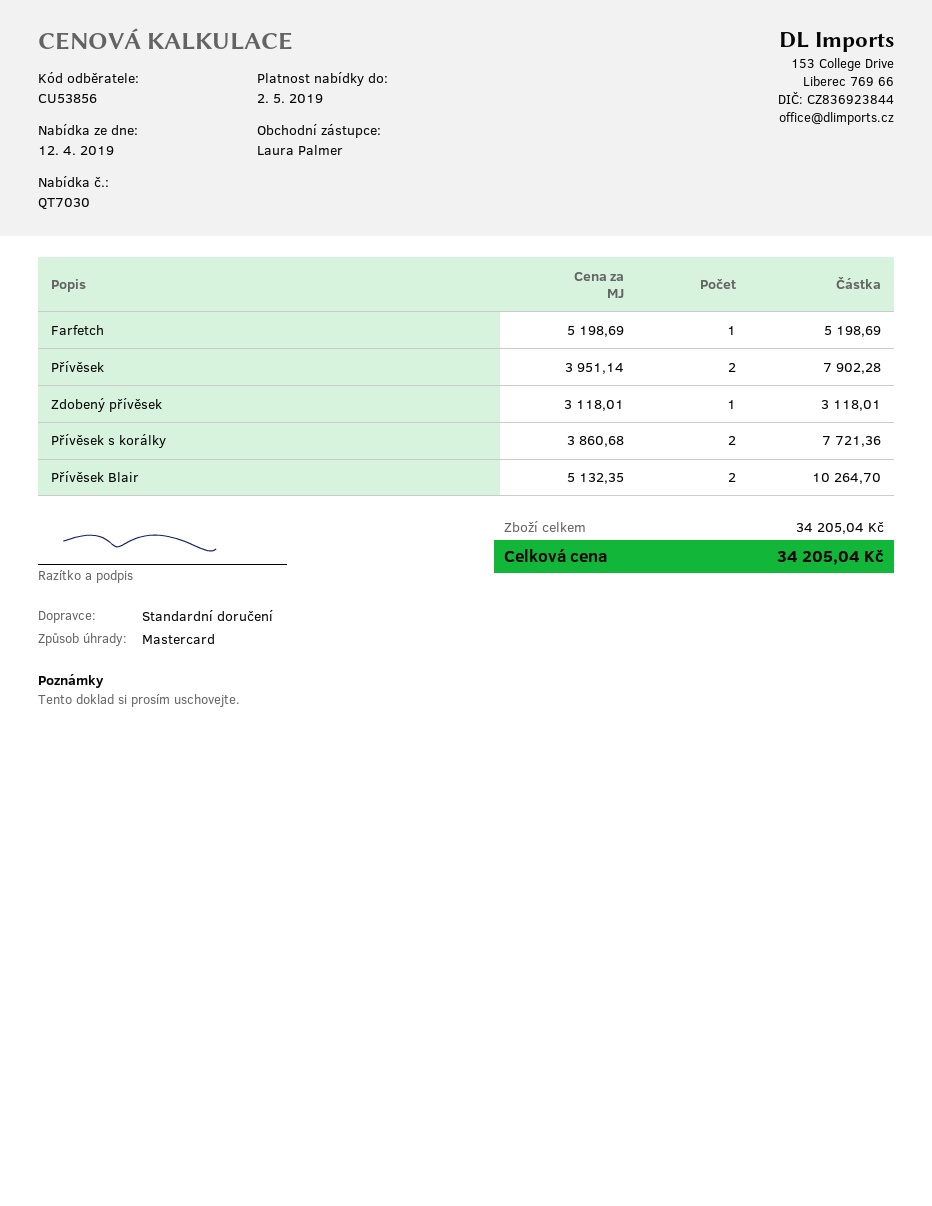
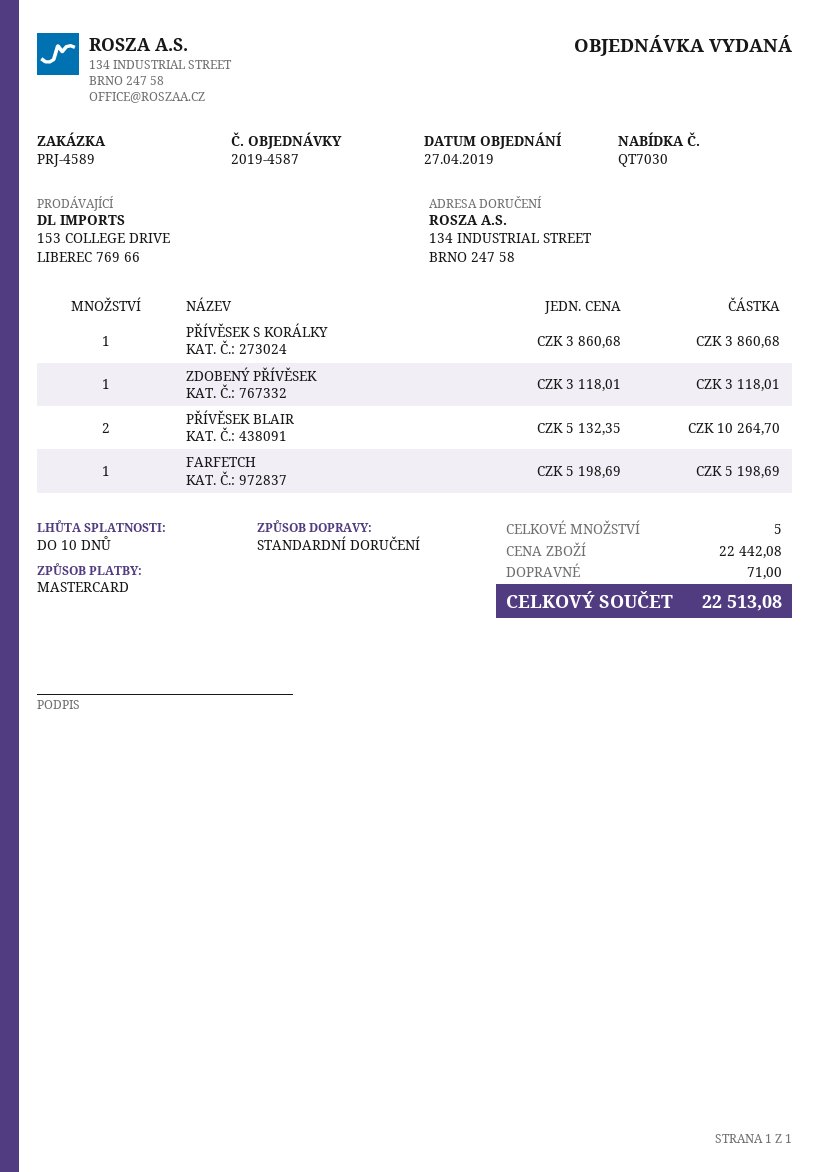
Přívěsek: 2 x 3951.14 = 7902.28 -> none
Přívěsek s korálky: 2 x 3860.68 = 7721.36 -> 1 x 3860.68 = 3860.68
subtotal: 34205.04 -> 22442.08
shipping: none -> 71.00
total: 34205.04 -> 22513.08

